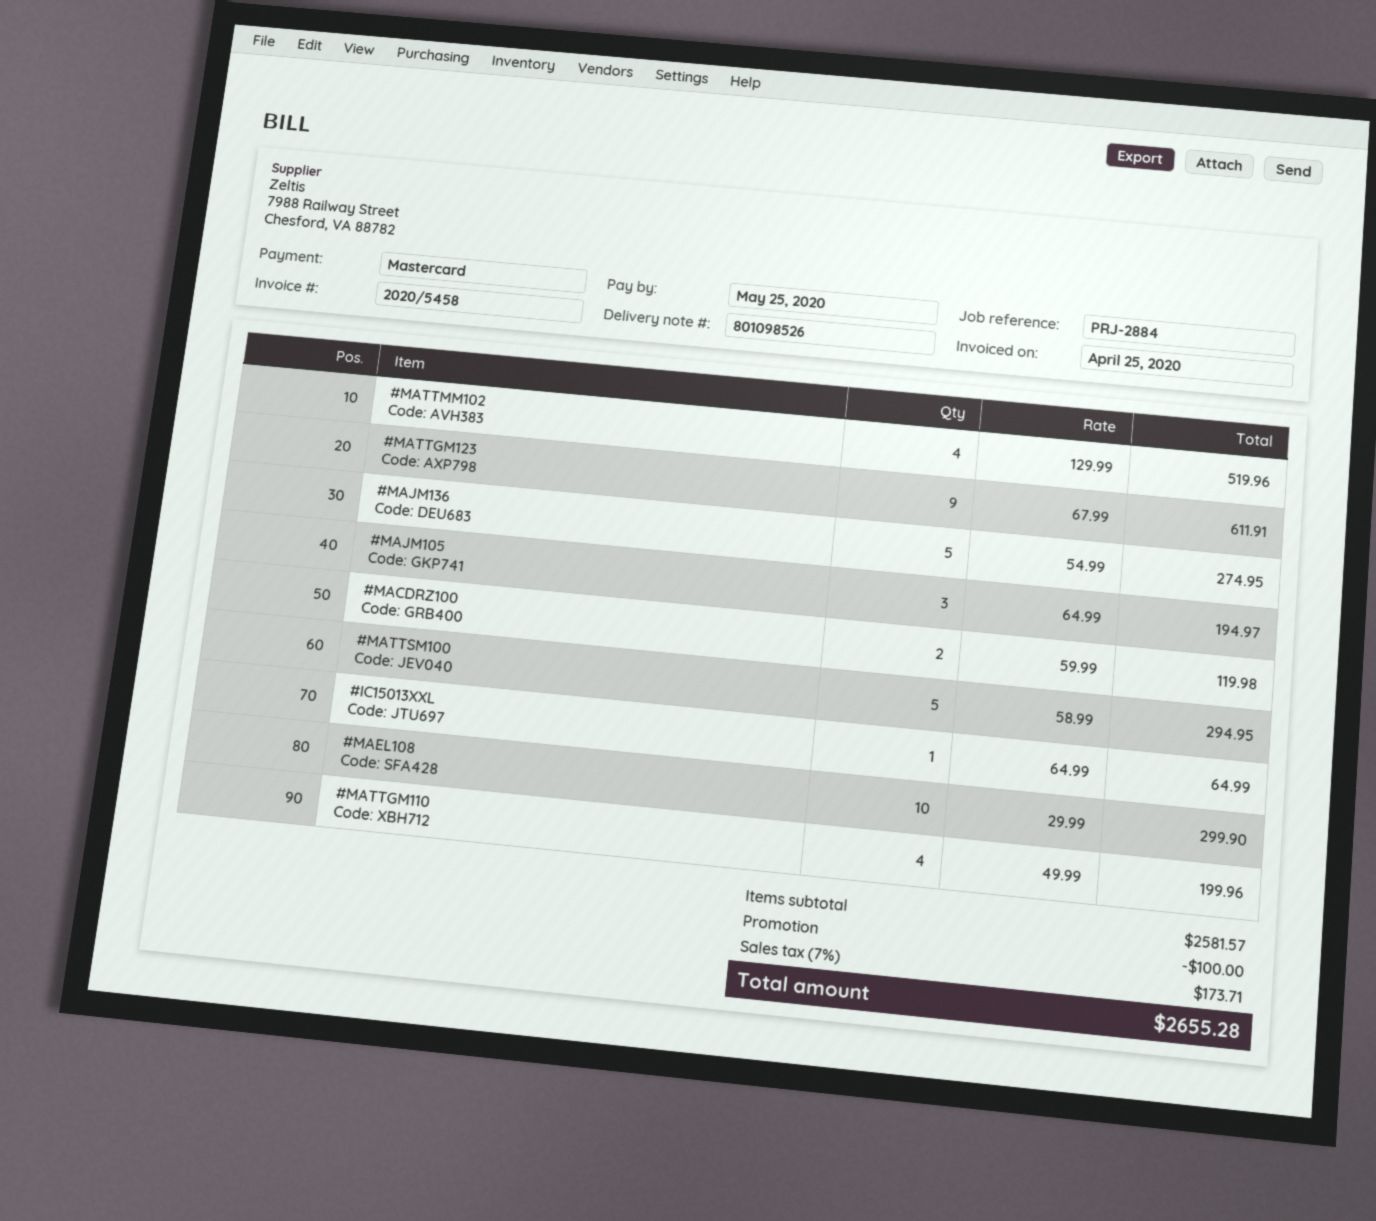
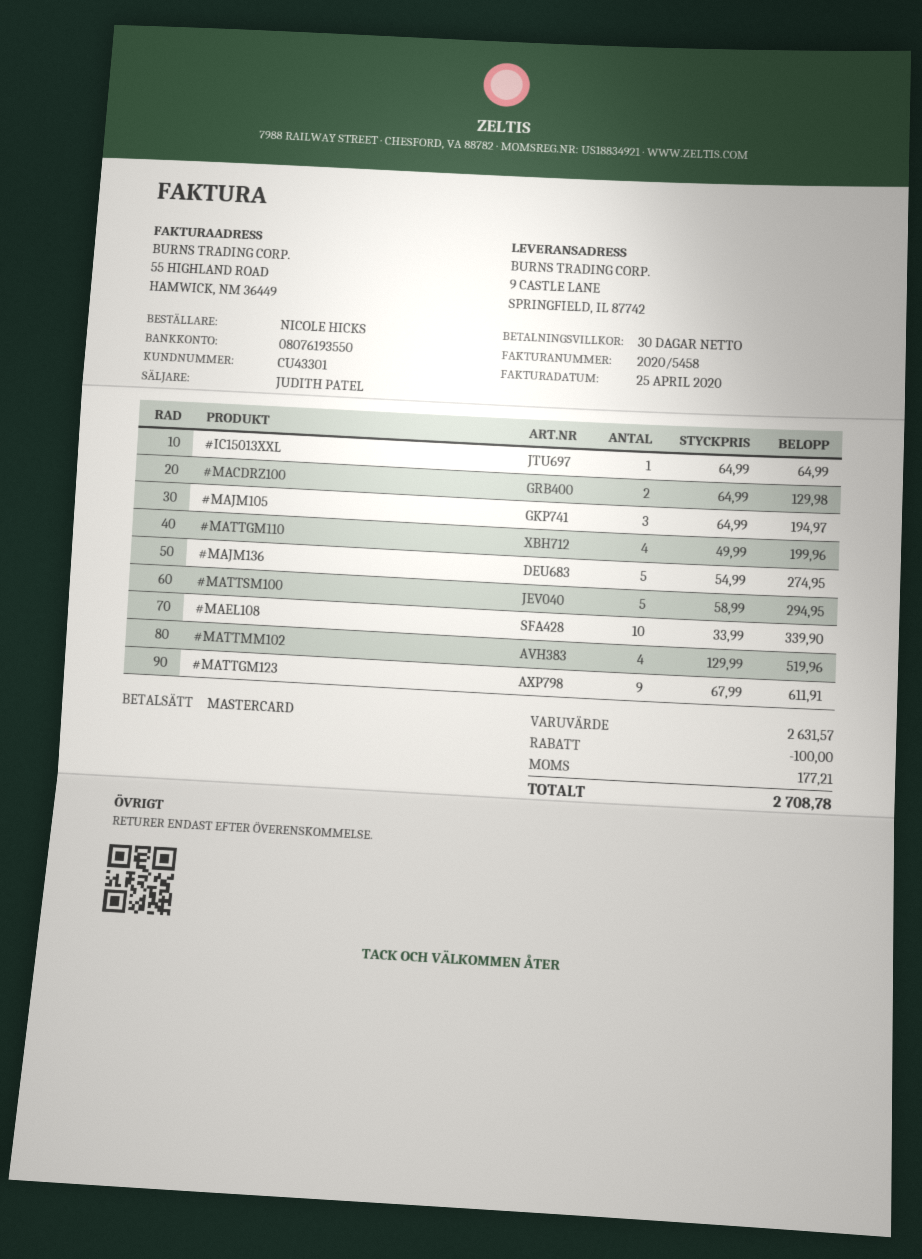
#MACDRZ100: 2 x 59.99 = 119.98 -> 2 x 64.99 = 129.98
#MAEL108: 10 x 29.99 = 299.90 -> 10 x 33.99 = 339.90
subtotal: 2581.57 -> 2631.57
tax: 173.71 -> 177.21
total: 2655.28 -> 2708.78

